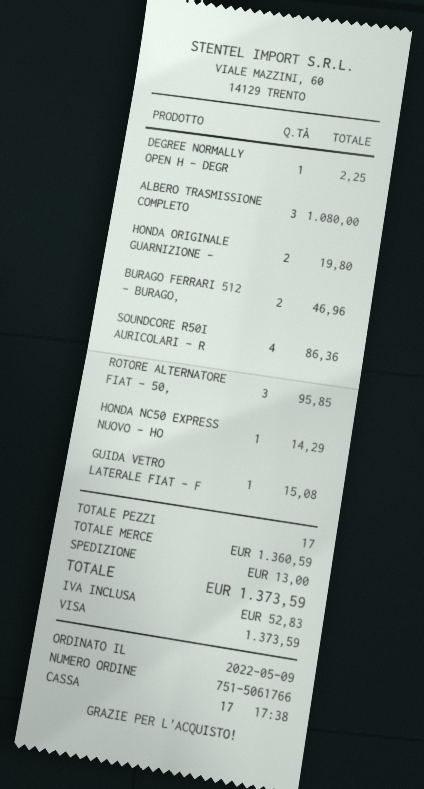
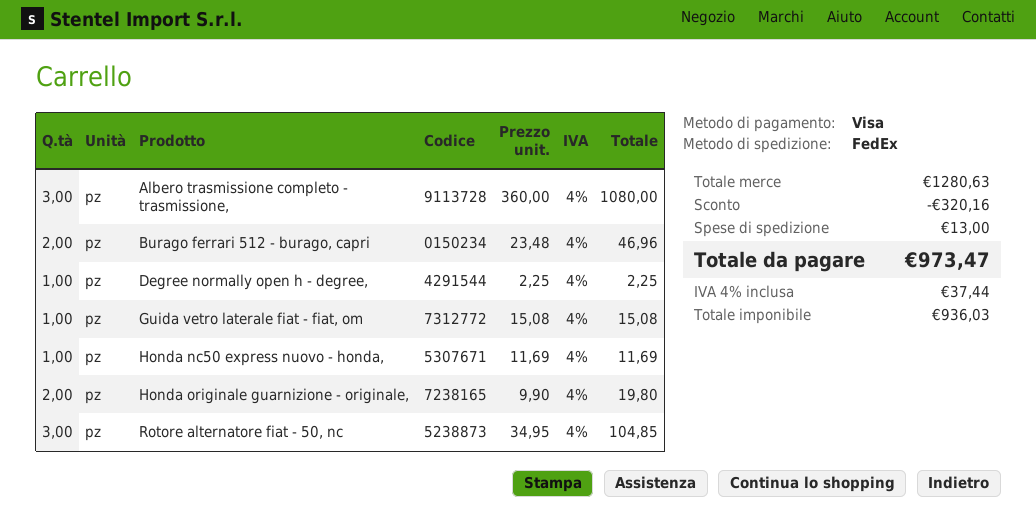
SOUNDCORE R50I AURICOLARI - R: 4 for 86.36 -> none
ROTORE ALTERNATORE FIAT - 50,: 3 for 95.85 -> 3 for 104.85
HONDA NC50 EXPRESS NUOVO - HO: 1 for 14.29 -> 1 for 11.69
subtotal: 1360.59 -> 1280.63
discount: none -> 320.16
tax: 52.83 -> 37.44
total: 1373.59 -> 973.47

